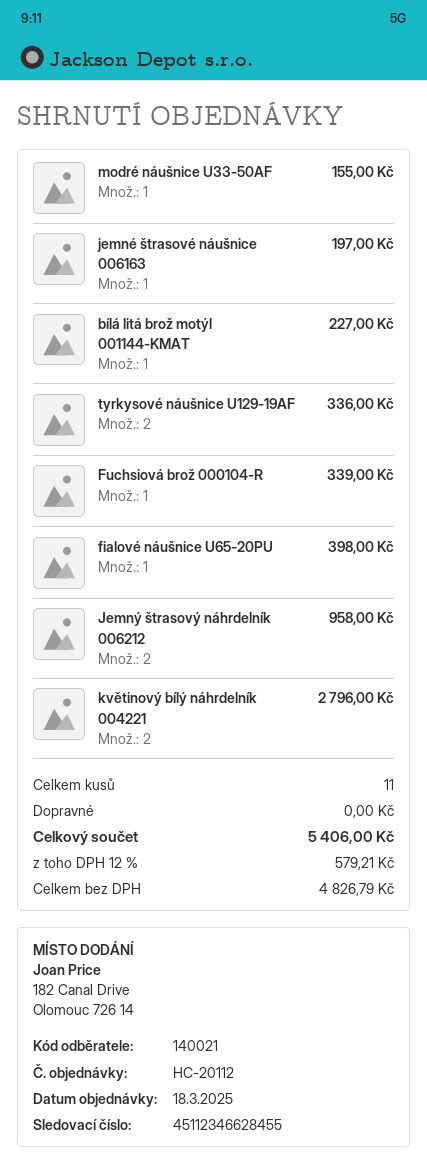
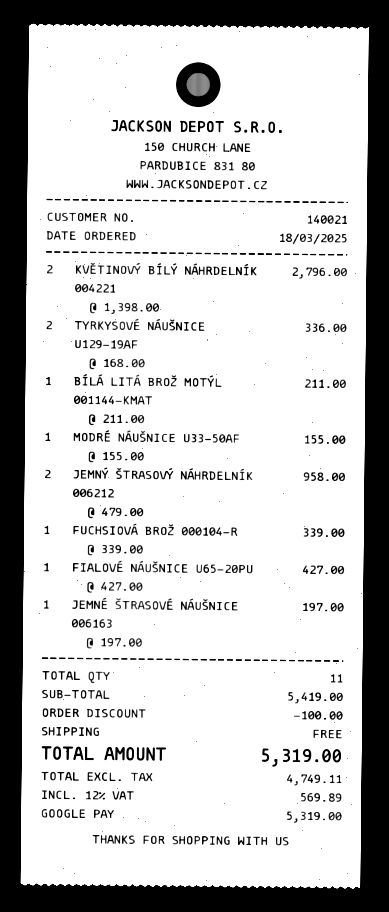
bílá litá brož motýl 001144-KMAT: 1 for 227.00 -> 1 for 211.00
fialové náušnice U65-20PU: 1 for 398.00 -> 1 for 427.00
discount: none -> 100.00
net: 4826.79 -> 4749.11
tax: 12% = 579.21 -> 12% = 569.89
total: 5406.00 -> 5319.00

